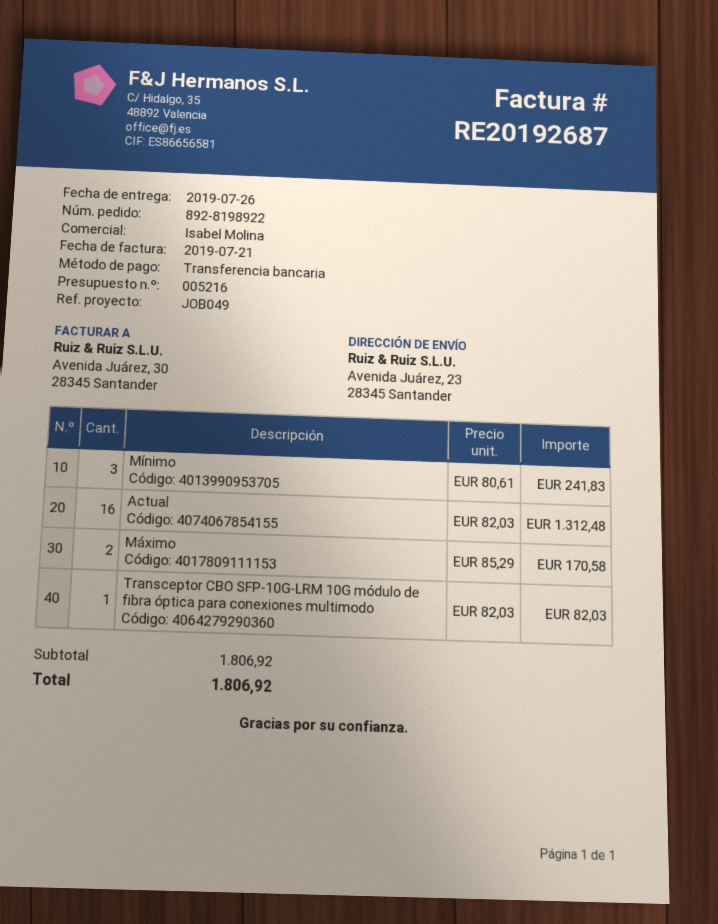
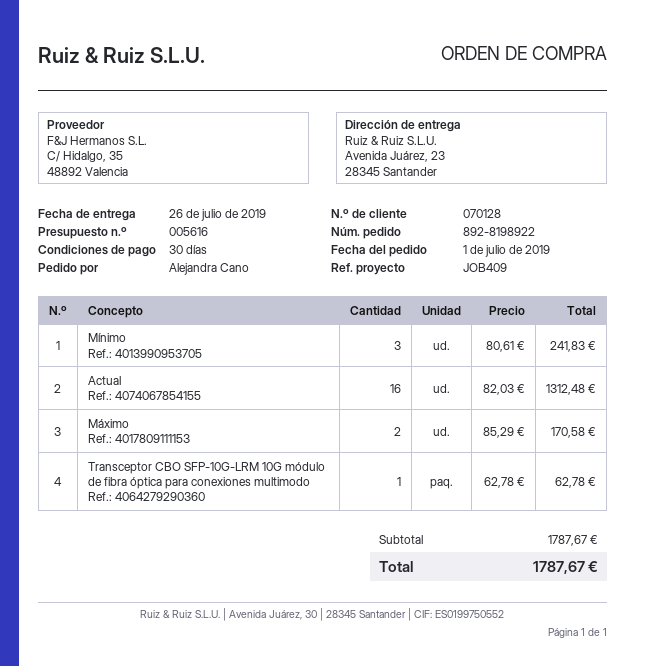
quote number: 005216 -> 005616
reference: JOB049 -> JOB409
Transceptor CBO SFP-10G-LRM 10G módulo de fibra óptica para conexiones multimodo: 1 x 82.03 = 82.03 -> 1 x 62.78 = 62.78
subtotal: 1806.92 -> 1787.67
total: 1806.92 -> 1787.67

